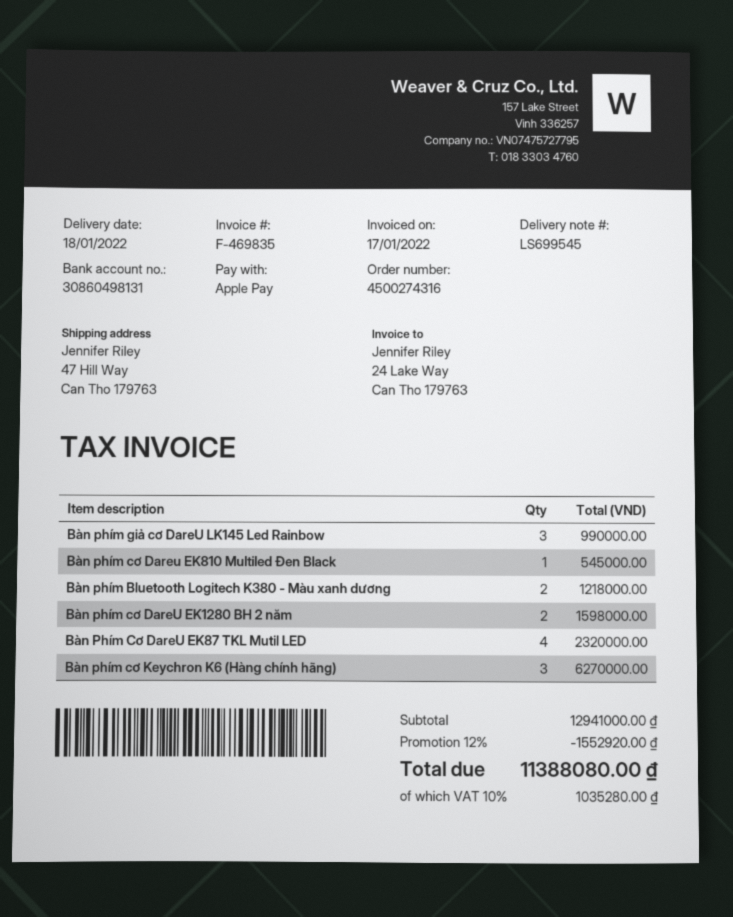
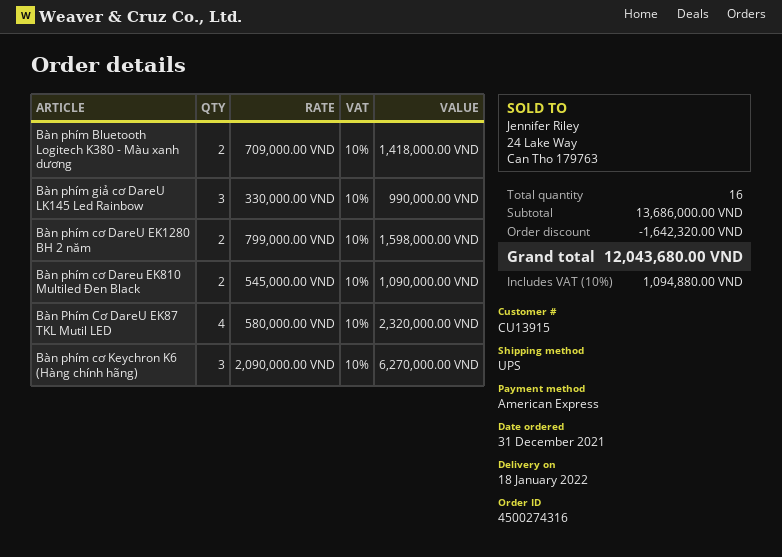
payment method: Apple Pay -> American Express
Bàn phím cơ Dareu EK810 Multiled Đen Black: 1 for 545000.00 -> 2 for 1090000.00
Bàn phím Bluetooth Logitech K380 - Màu xanh dương: 2 for 1218000.00 -> 2 for 1418000.00
subtotal: 12941000.00 -> 13686000.00
discount: 1552920.00 -> 1642320.00
tax: 10% = 1035280.00 -> 10% = 1094880.00
total: 11388080.00 -> 12043680.00

